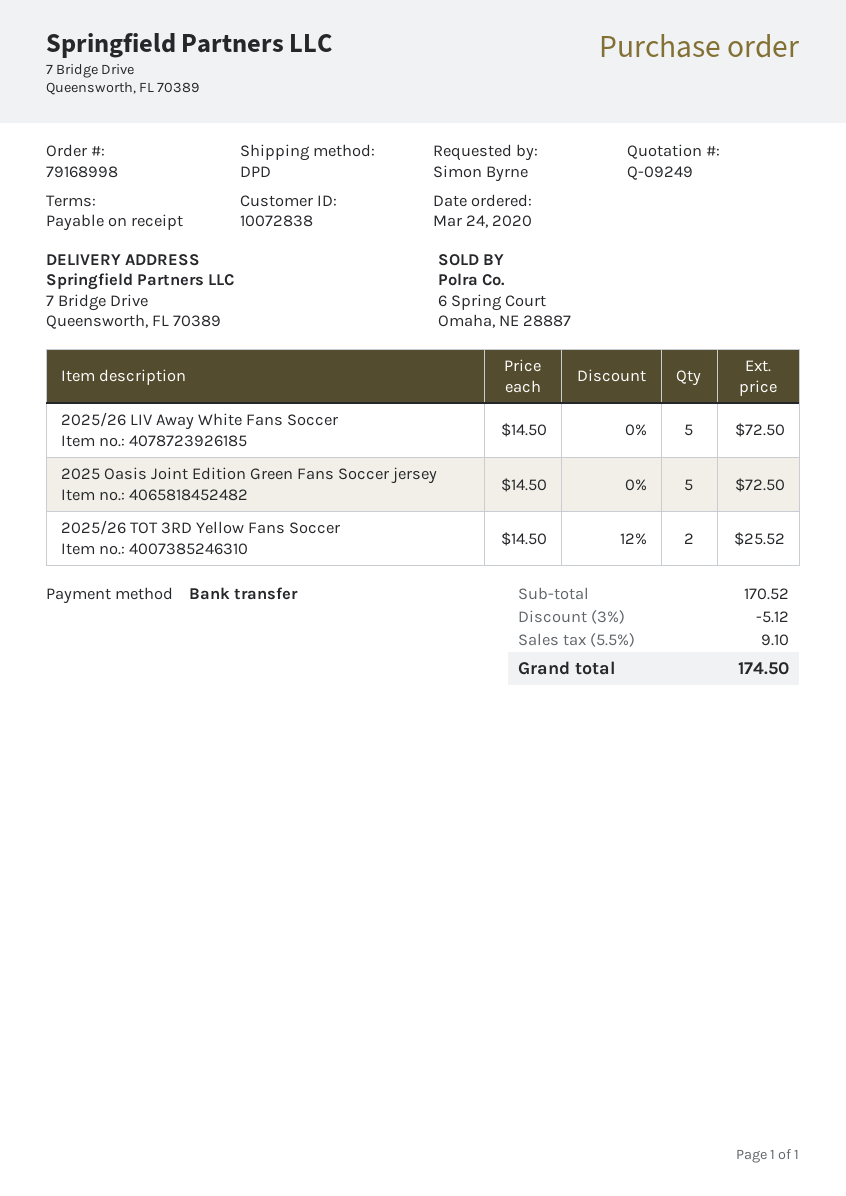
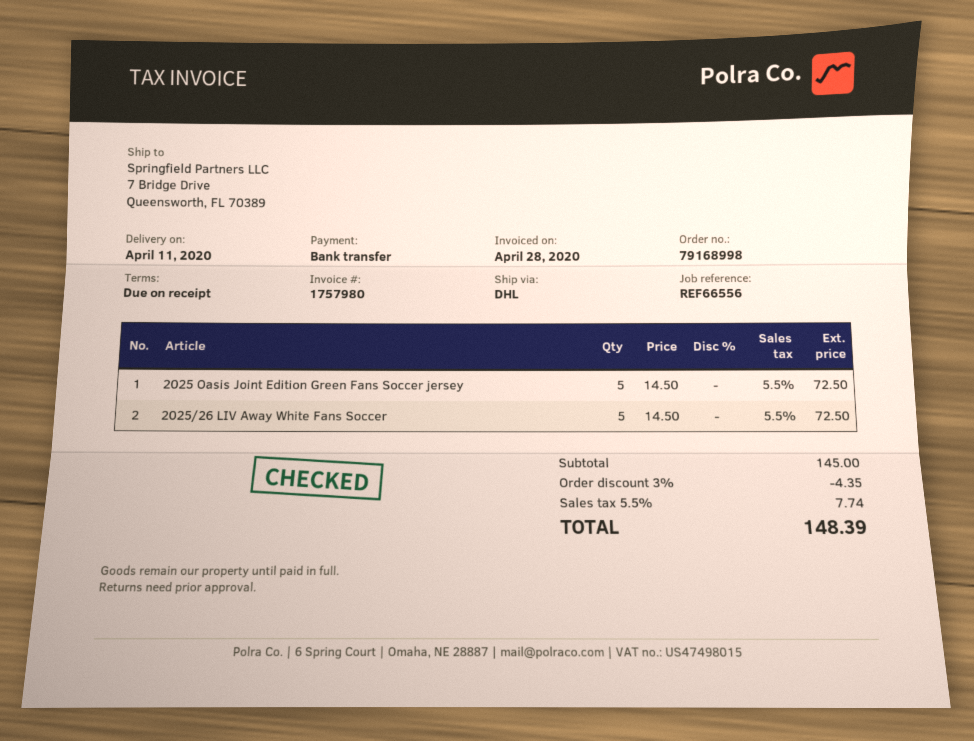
shipping method: DPD -> DHL
2025/26 TOT 3RD Yellow Fans Soccer: 2 x 14.50 - 12% = 25.52 -> none
subtotal: 170.52 -> 145.00
discount: 3% = 5.12 -> 3% = 4.35
tax: 5.5% = 9.10 -> 5.5% = 7.74
total: 174.50 -> 148.39

